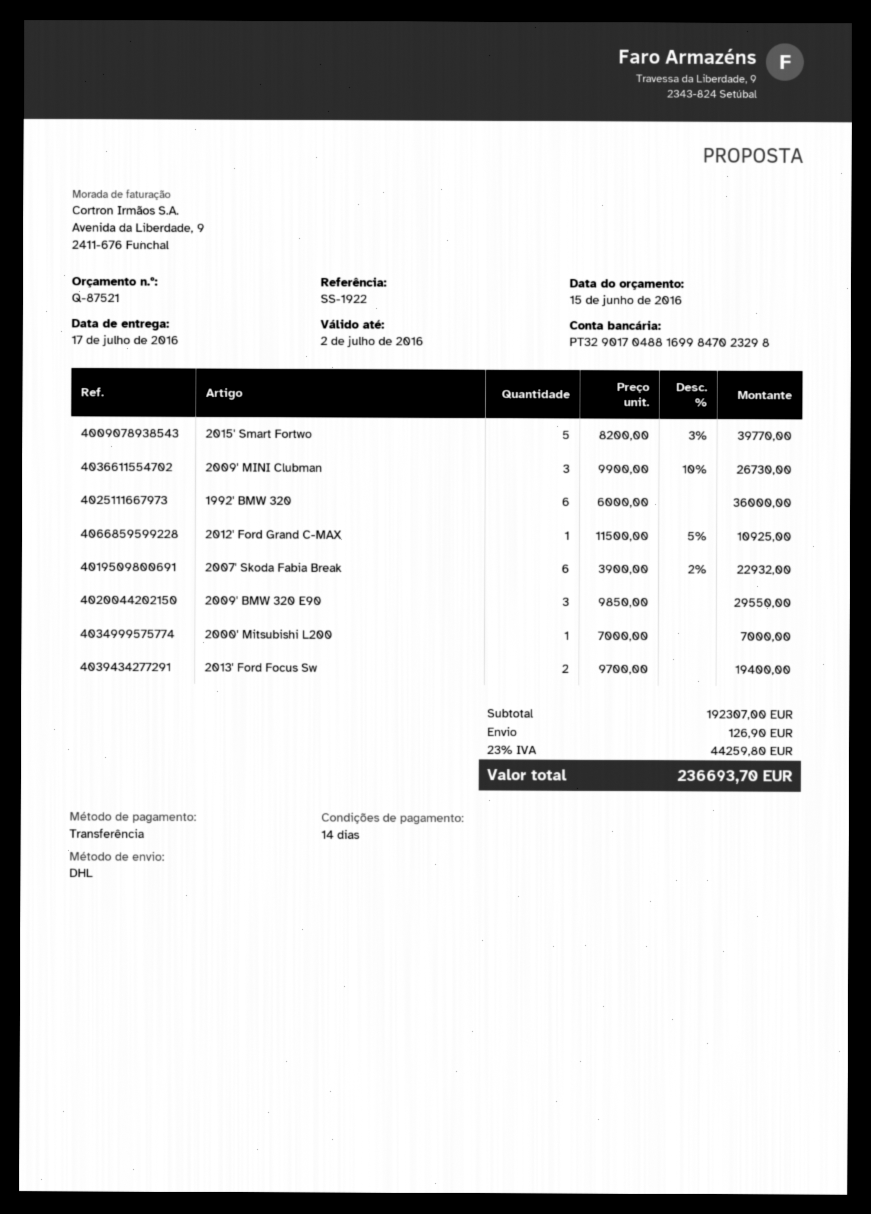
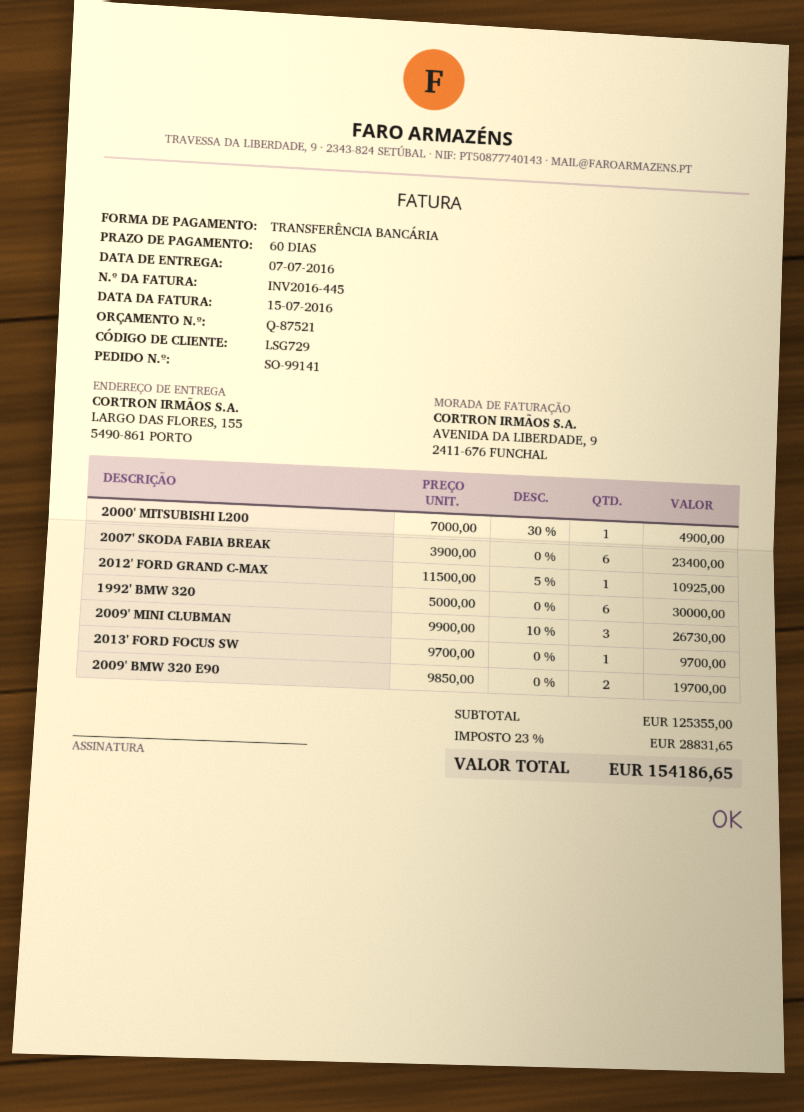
delivery date: 2016-07-17 -> 2016-07-07
payment terms: 14 days -> 60 days
2015' Smart Fortwo: 5 x 8200.00 - 3% = 39770.00 -> none
1992' BMW 320: 6 x 6000.00 = 36000.00 -> 6 x 5000.00 = 30000.00
2007' Skoda Fabia Break: 6 x 3900.00 - 2% = 22932.00 -> 6 x 3900.00 = 23400.00
2009' BMW 320 E90: 3 x 9850.00 = 29550.00 -> 2 x 9850.00 = 19700.00
2000' Mitsubishi L200: 1 x 7000.00 = 7000.00 -> 1 x 7000.00 - 30% = 4900.00
2013' Ford Focus Sw: 2 x 9700.00 = 19400.00 -> 1 x 9700.00 = 9700.00
subtotal: 192307.00 -> 125355.00
shipping: 126.90 -> none
tax: 23% = 44259.80 -> 23% = 28831.65
total: 236693.70 -> 154186.65

